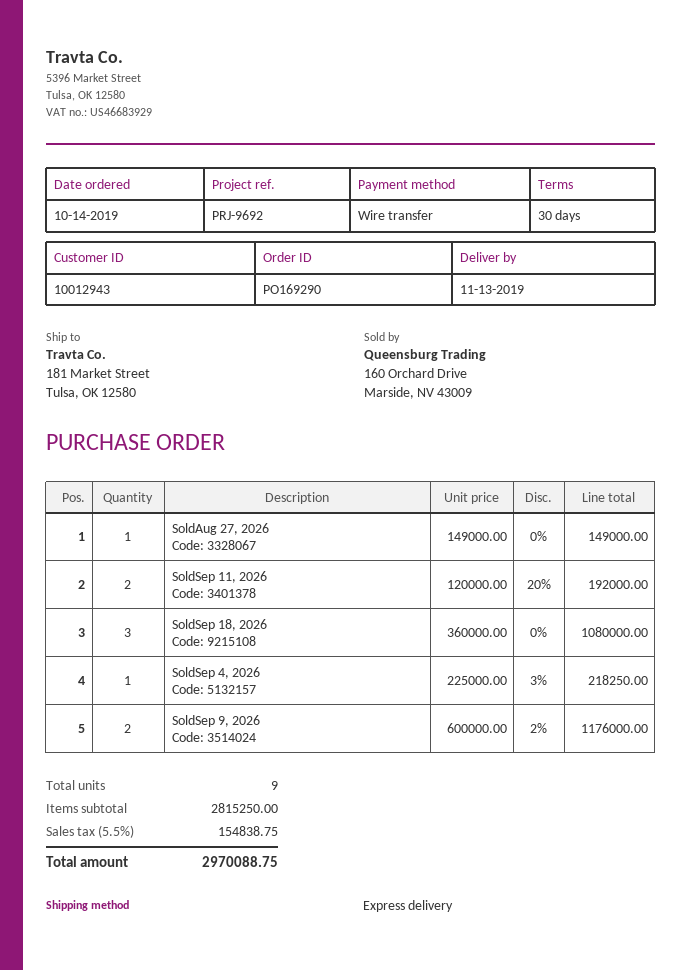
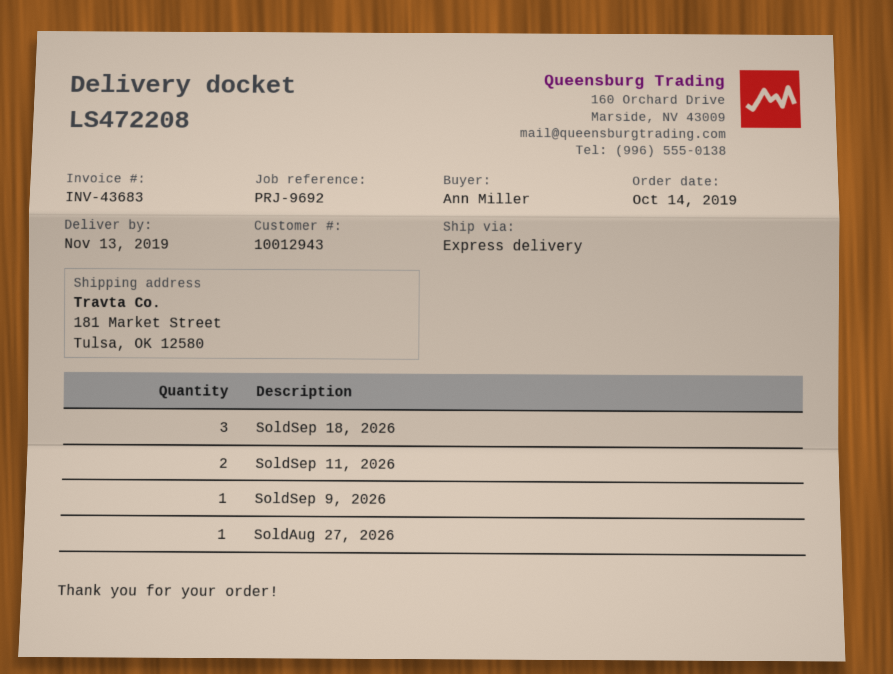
SoldSep 4, 2026: 1 -> none
SoldSep 9, 2026: 2 -> 1

